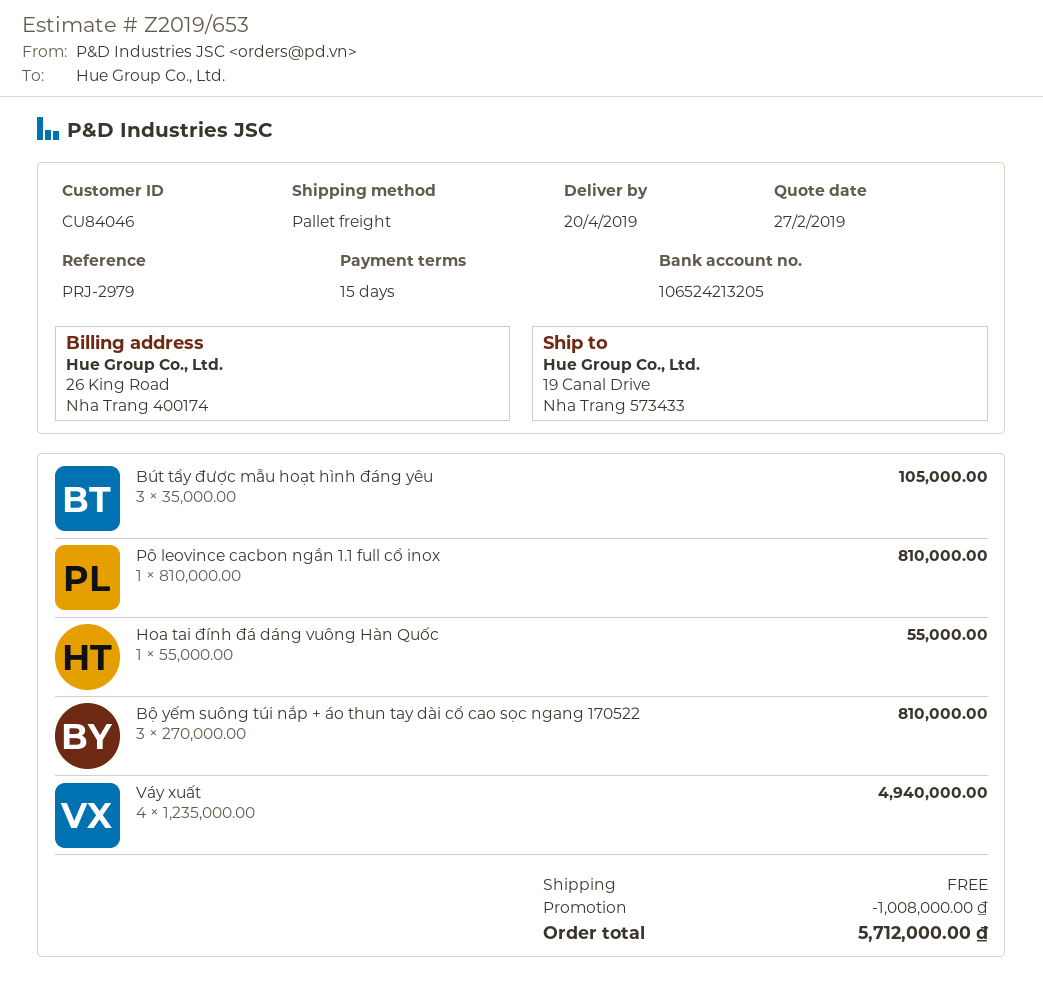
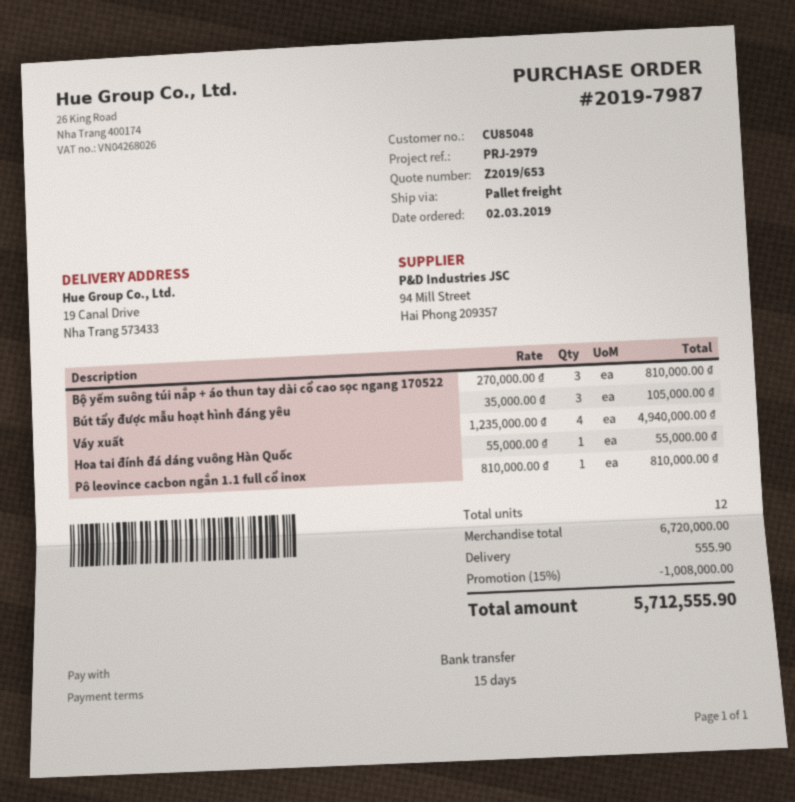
customer number: CU84046 -> CU85048
shipping: 0.00 -> 555.90
total: 5712000.00 -> 5712555.90

